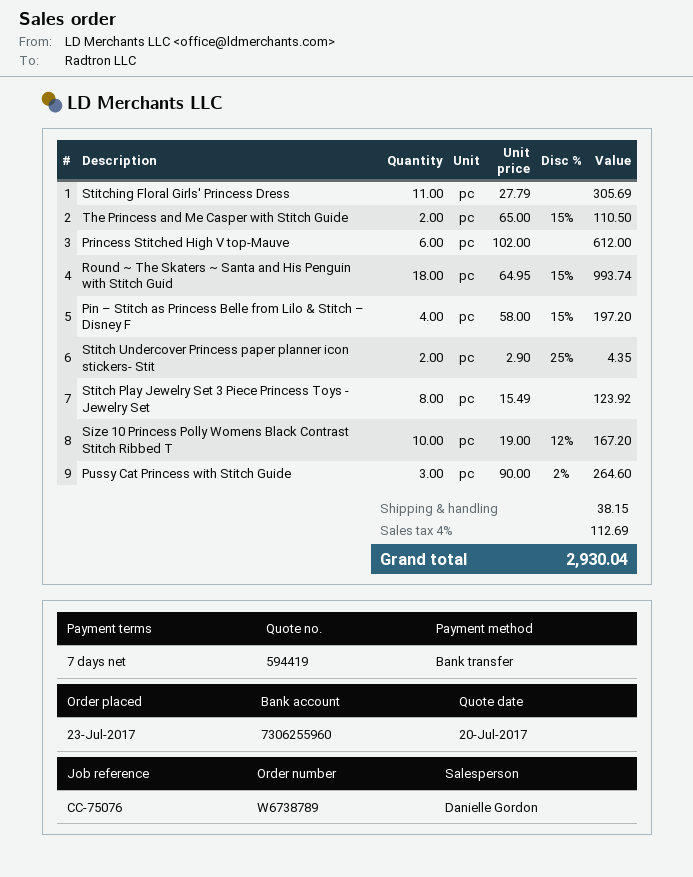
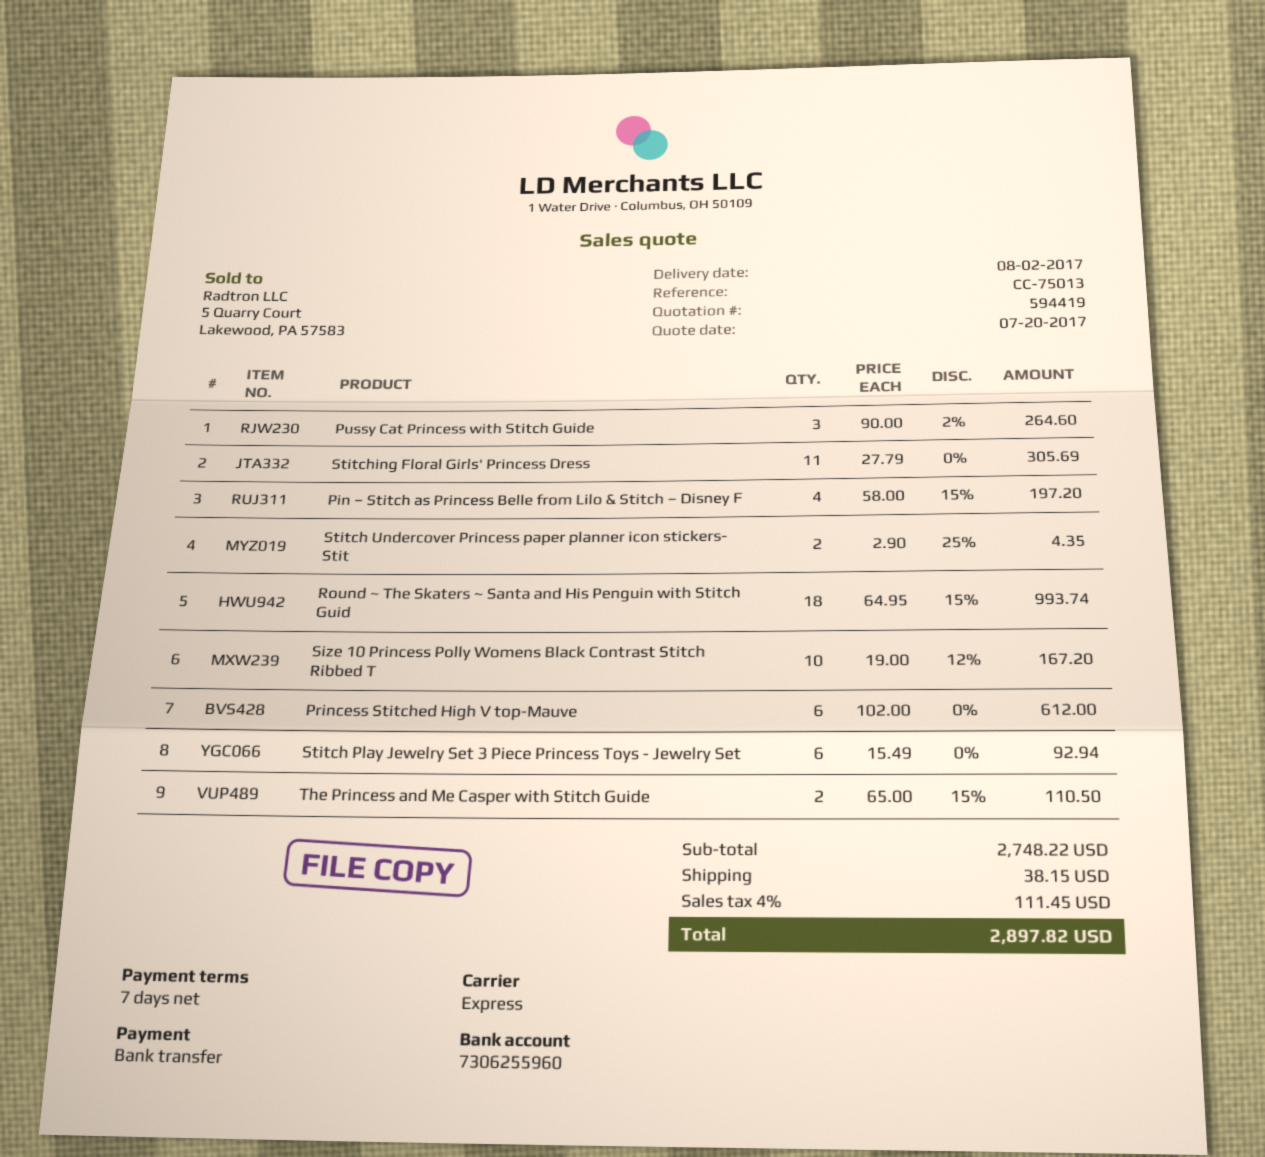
reference: CC-75076 -> CC-75013
Stitch Play Jewelry Set 3 Piece Princess Toys - Jewelry Set: 8 x 15.49 = 123.92 -> 6 x 15.49 = 92.94
tax: 4% = 112.69 -> 4% = 111.45
total: 2930.04 -> 2897.82

